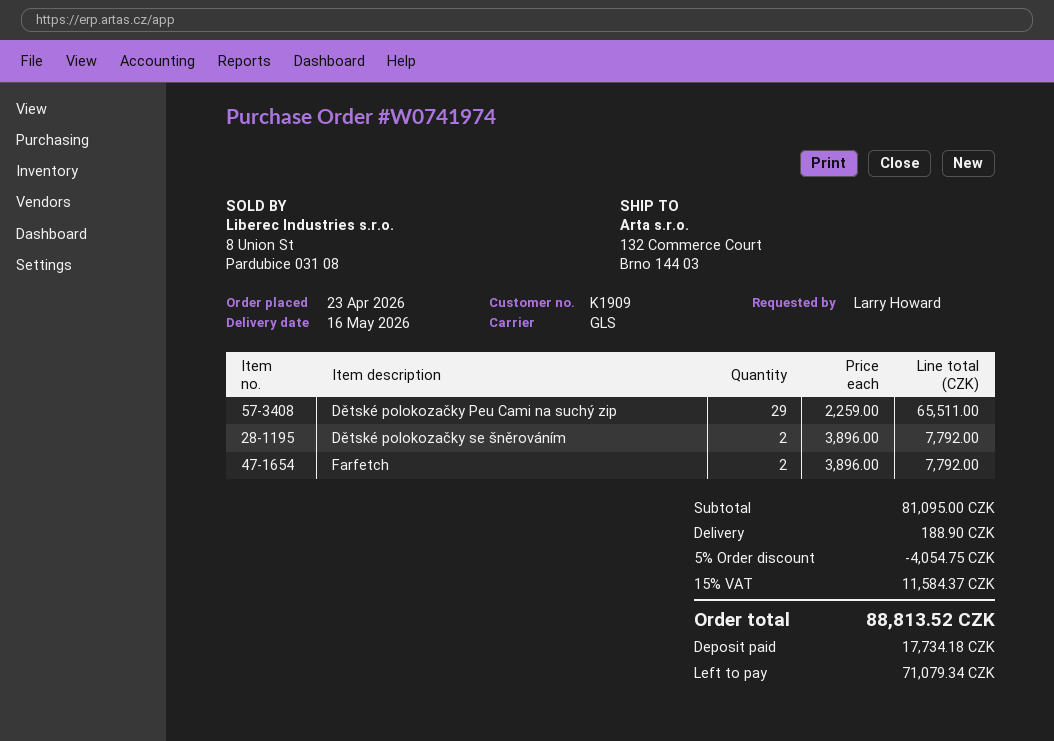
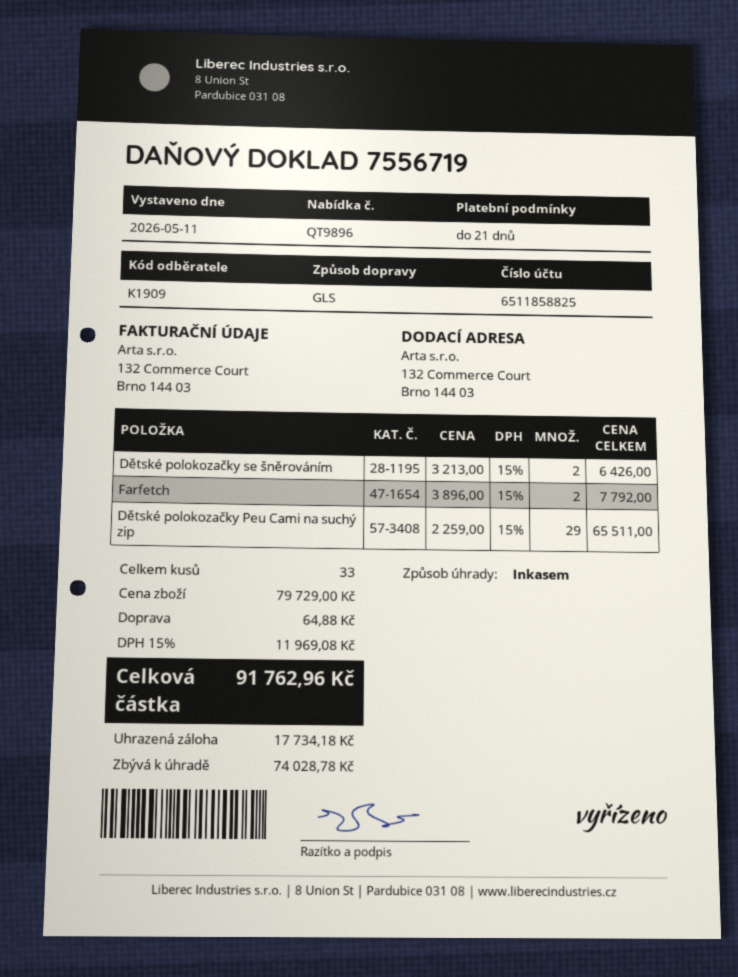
Dětské polokozačky se šněrováním: 2 x 3896.00 = 7792.00 -> 2 x 3213.00 = 6426.00
subtotal: 81095.00 -> 79729.00
discount: 5% = 4054.75 -> none
shipping: 188.90 -> 64.88
tax: 15% = 11584.37 -> 15% = 11969.08
total: 88813.52 -> 91762.96
balance: 71079.34 -> 74028.78

